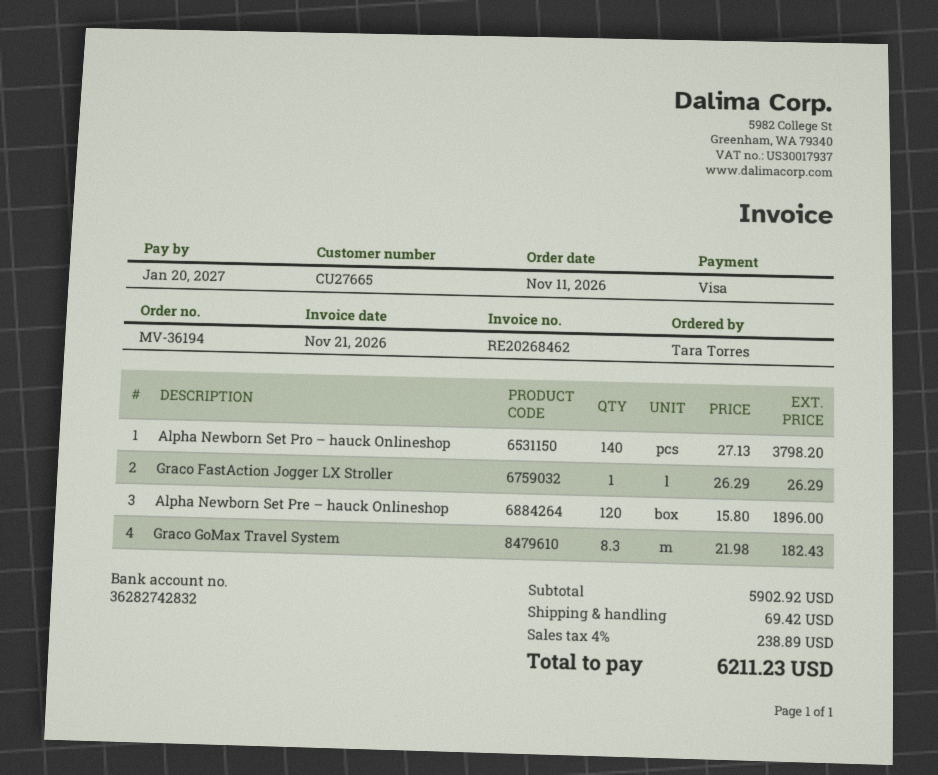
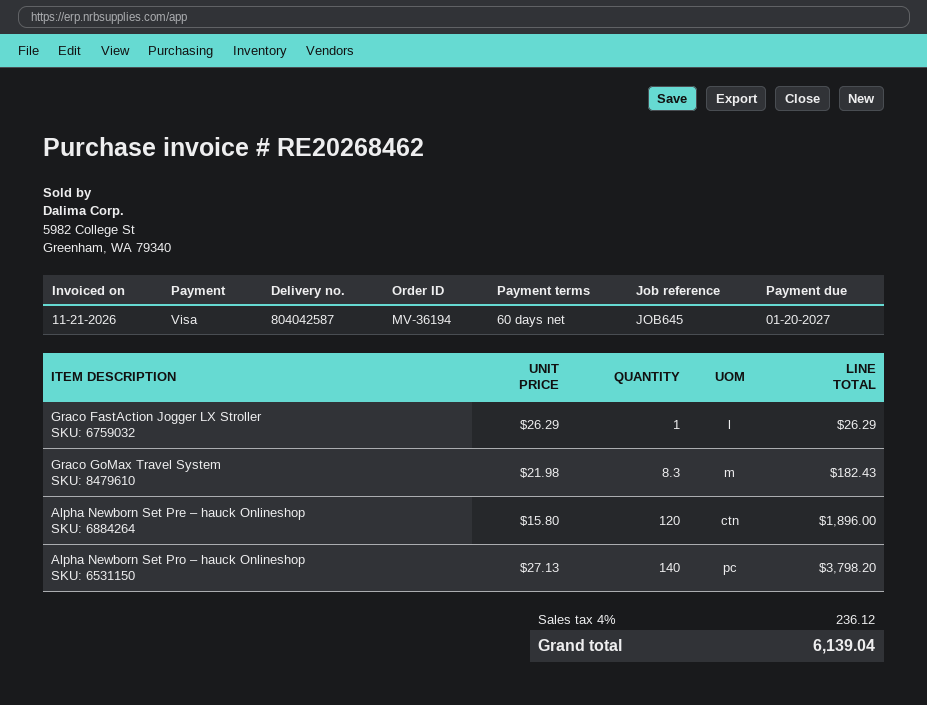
shipping: 69.42 -> none
tax: 4% = 238.89 -> 4% = 236.12
total: 6211.23 -> 6139.04

